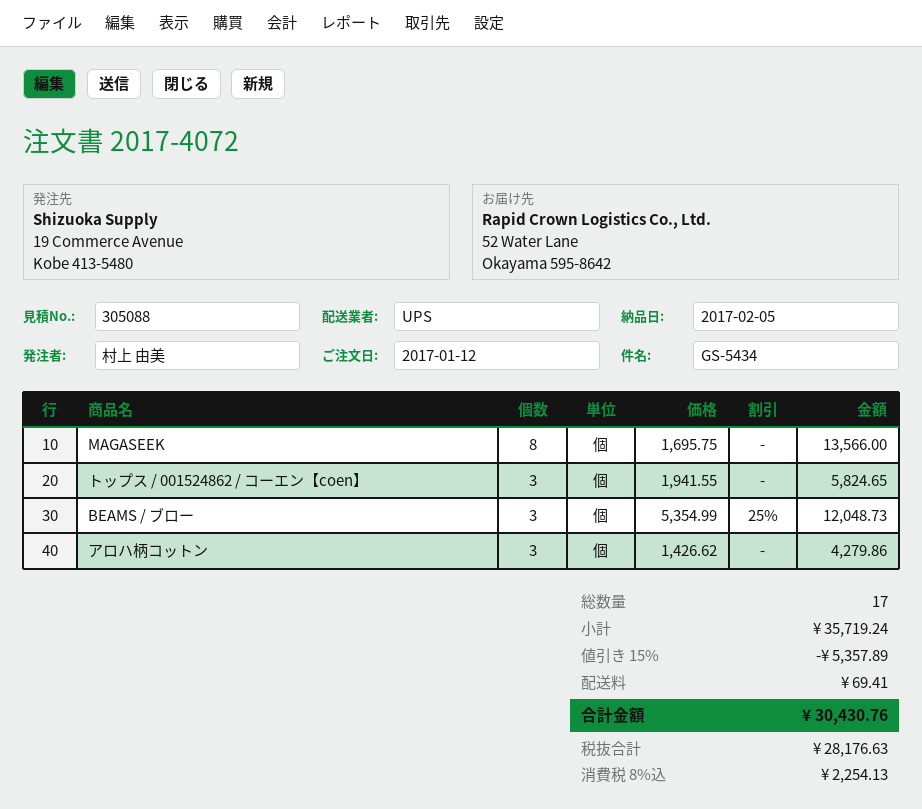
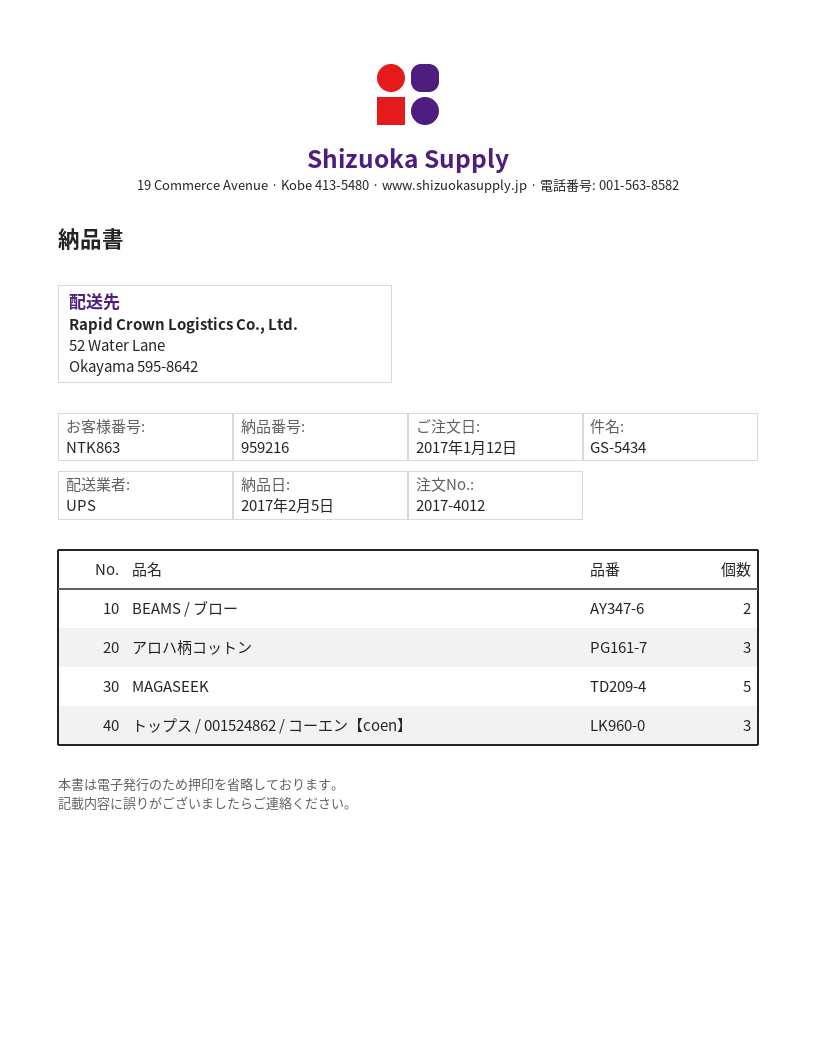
order number: 2017-4072 -> 2017-4012
MAGASEEK: 8 -> 5
BEAMS / ブロー: 3 -> 2

